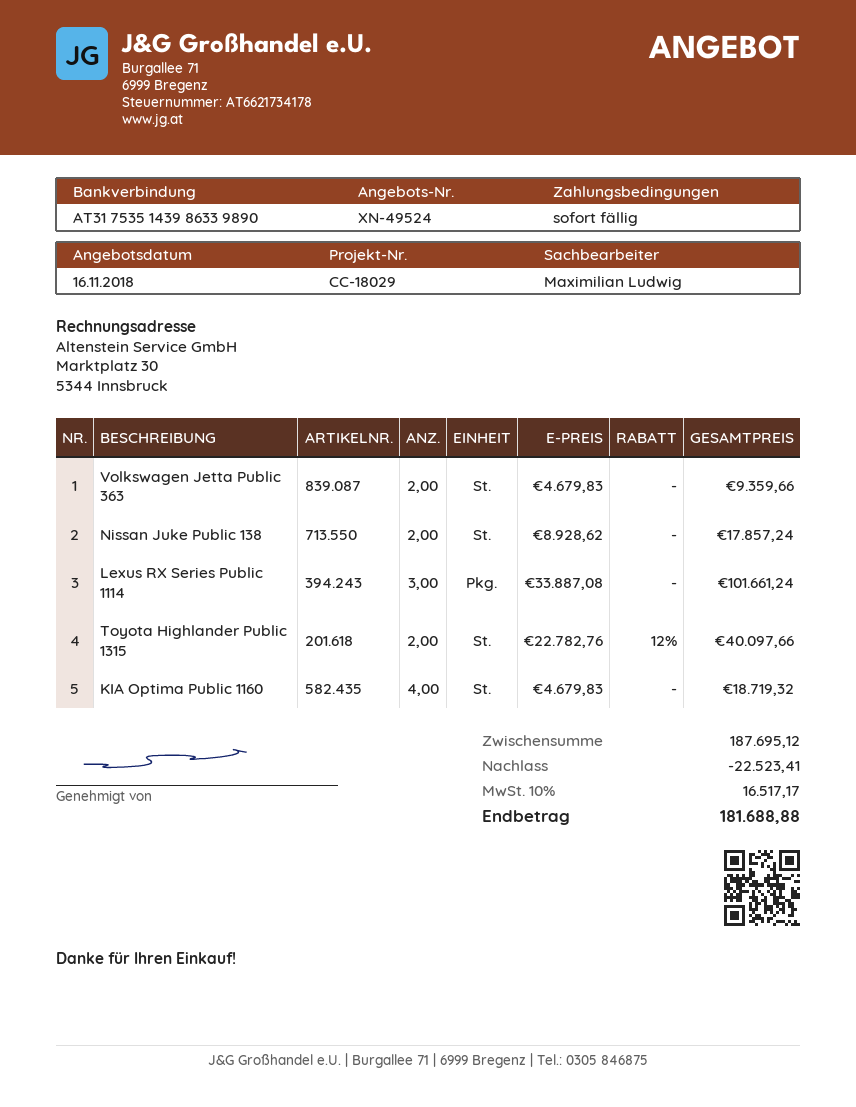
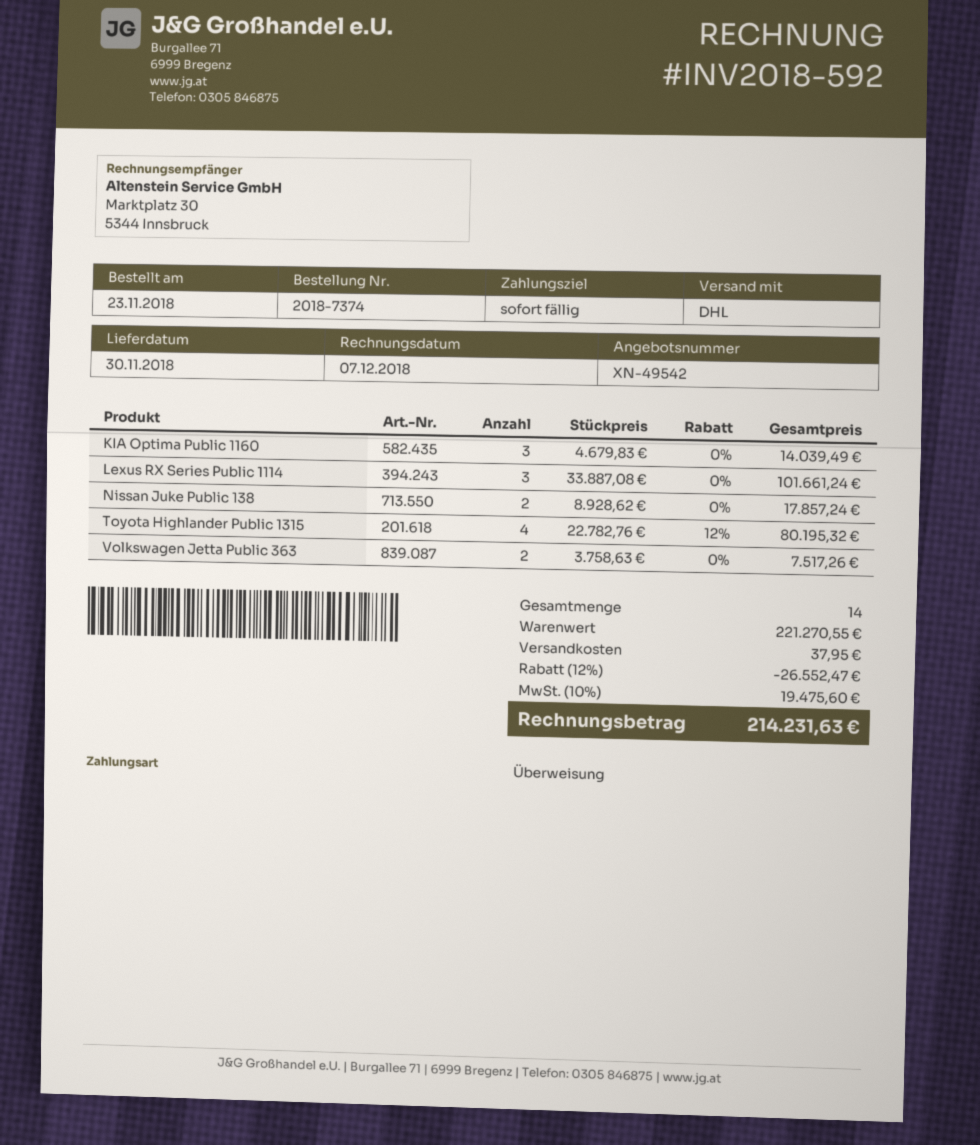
quote number: XN-49524 -> XN-49542
Volkswagen Jetta Public 363: 2 x 4679.83 = 9359.66 -> 2 x 3758.63 = 7517.26
Toyota Highlander Public 1315: 2 x 22782.76 - 12% = 40097.66 -> 4 x 22782.76 - 12% = 80195.32
KIA Optima Public 1160: 4 x 4679.83 = 18719.32 -> 3 x 4679.83 = 14039.49
subtotal: 187695.12 -> 221270.55
discount: 22523.41 -> 26552.47
shipping: none -> 37.95
tax: 10% = 16517.17 -> 10% = 19475.60
total: 181688.88 -> 214231.63

